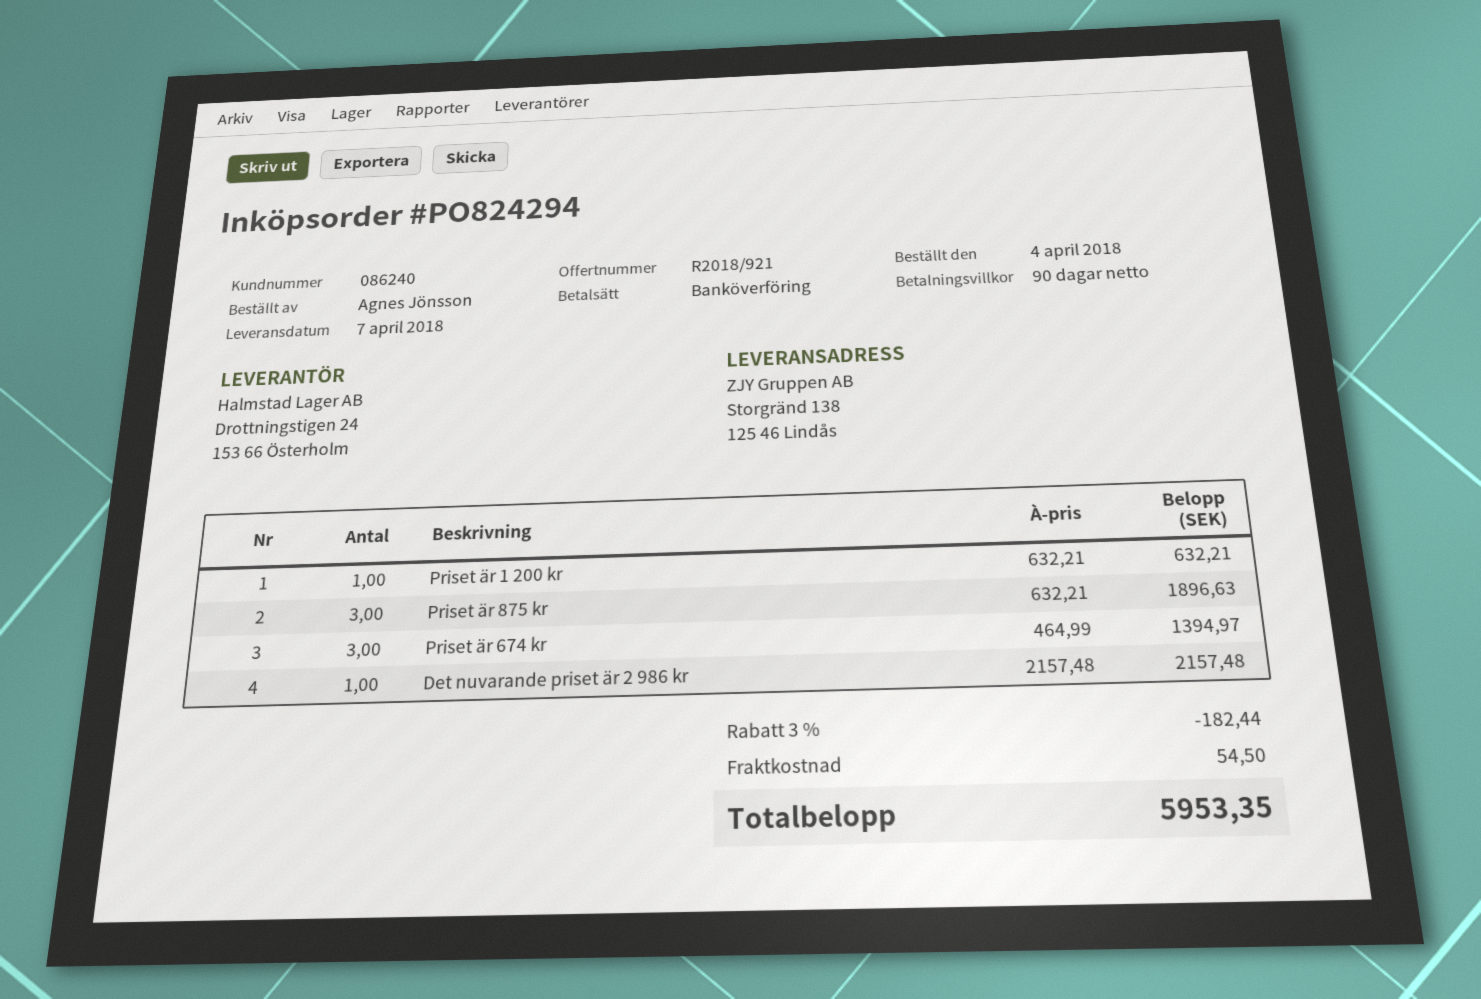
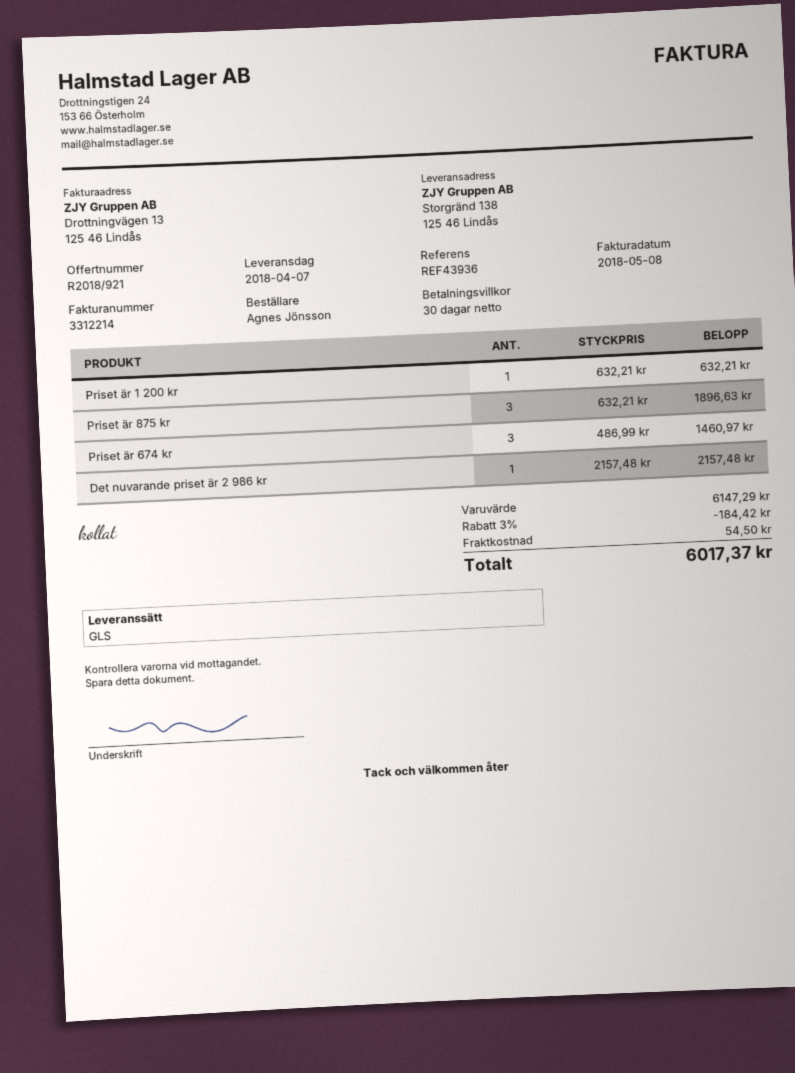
payment terms: 90 days -> 30 days
Priset är 674 kr: 3 x 464.99 = 1394.97 -> 3 x 486.99 = 1460.97
discount: 3% = 182.44 -> 3% = 184.42
total: 5953.35 -> 6017.37

